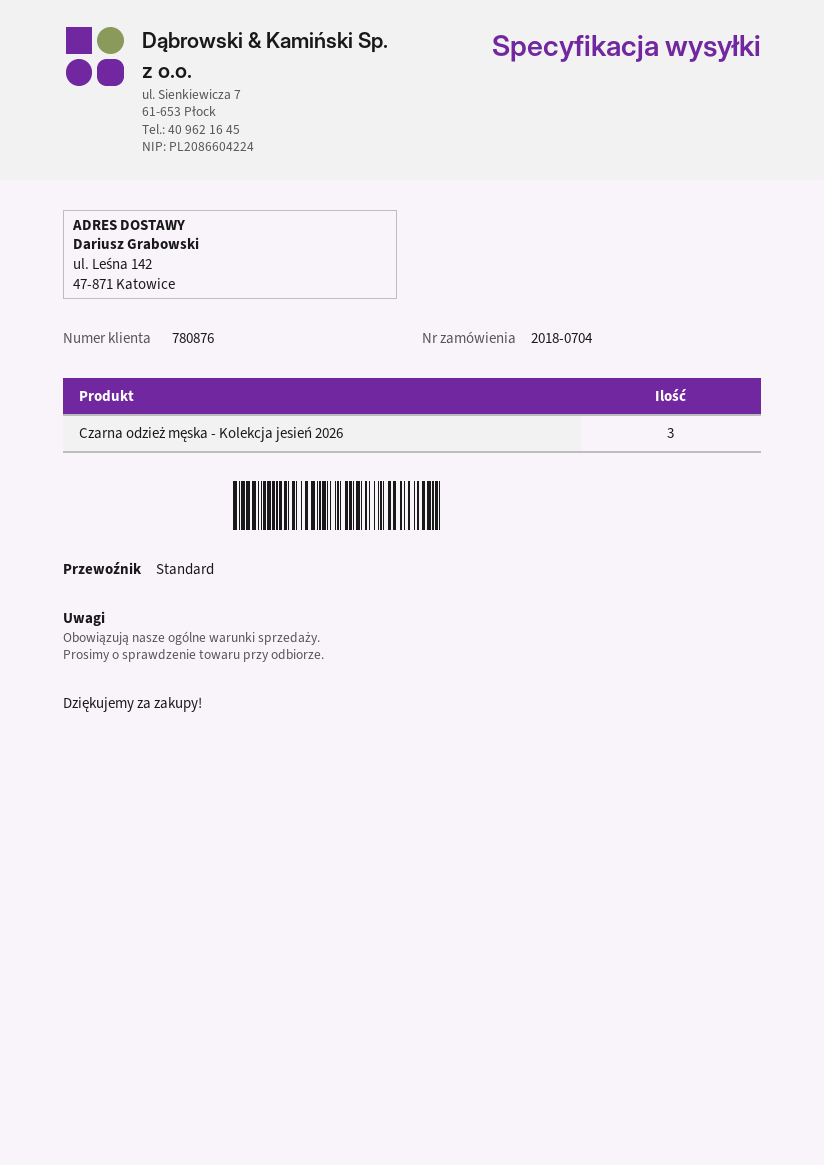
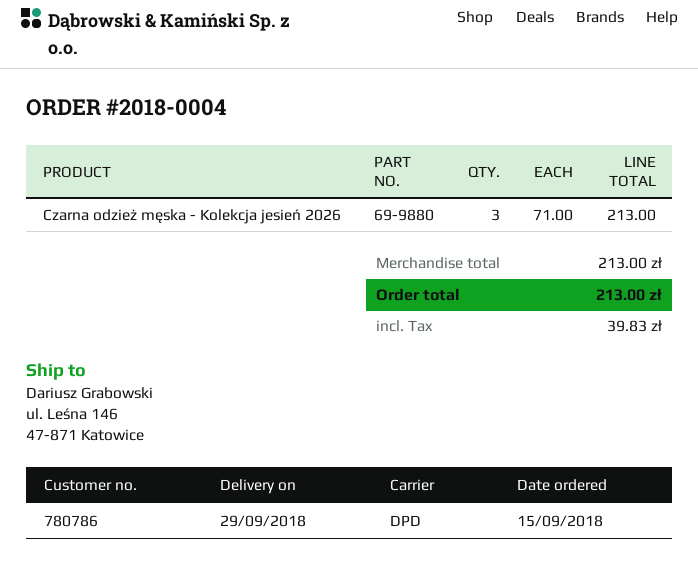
order number: 2018-0704 -> 2018-0004
customer number: 780876 -> 780786
shipping method: standard -> DPD
ship to: ul. Leśna 142, 47-871 Katowice -> ul. Leśna 146, 47-871 Katowice

